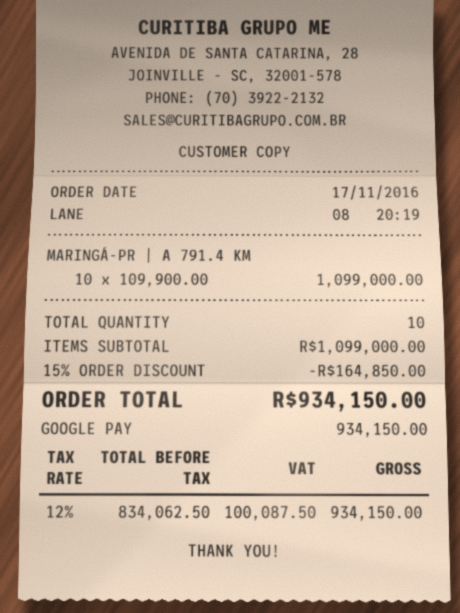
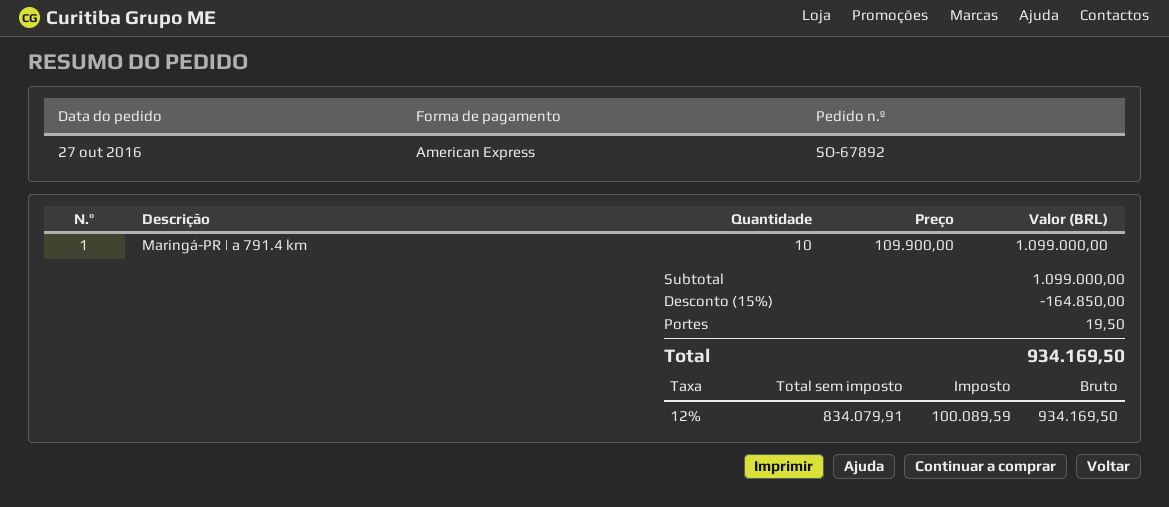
order date: 2016-11-17 -> 2016-10-27
payment method: Google Pay -> American Express
shipping: none -> 19.50
net: 834062.50 -> 834079.91
tax: 12% = 100087.50 -> 12% = 100089.59
total: 934150.00 -> 934169.50

